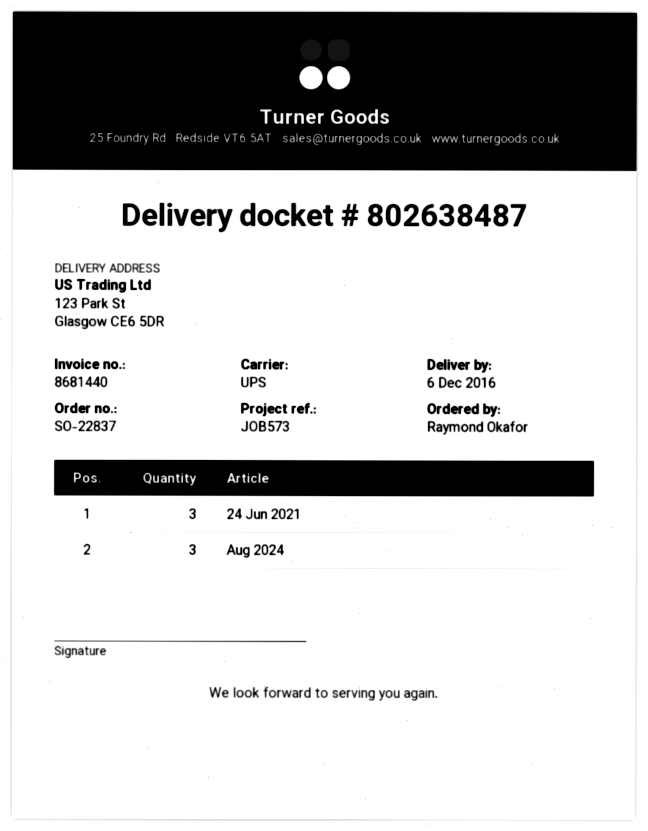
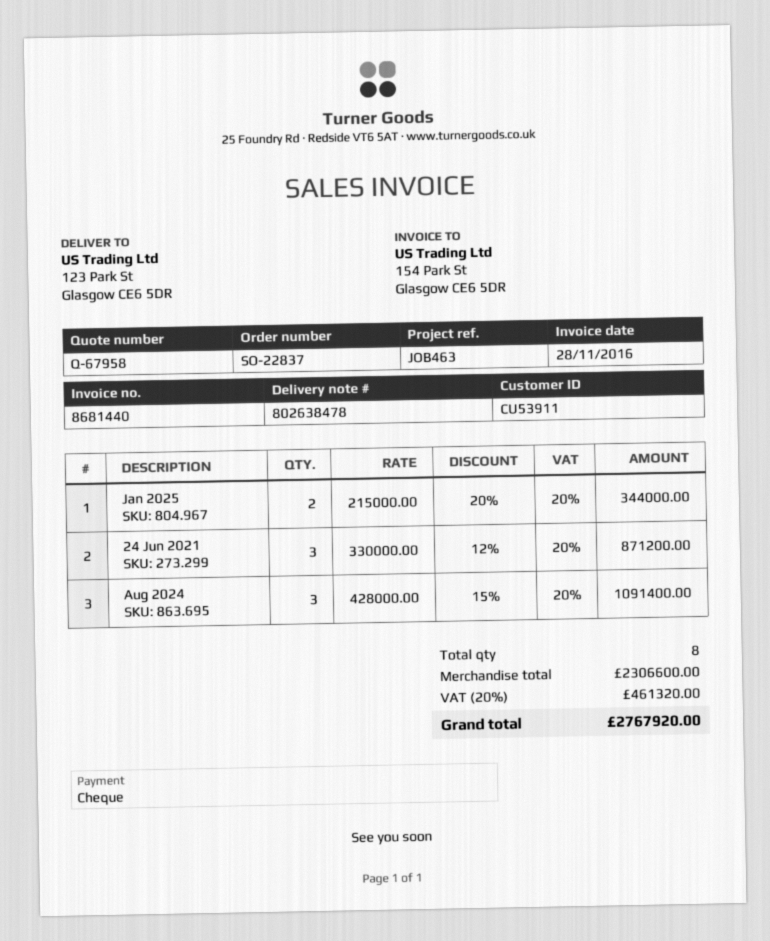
delivery note number: 802638487 -> 802638478
reference: JOB573 -> JOB463
Jan 2025: none -> 2

